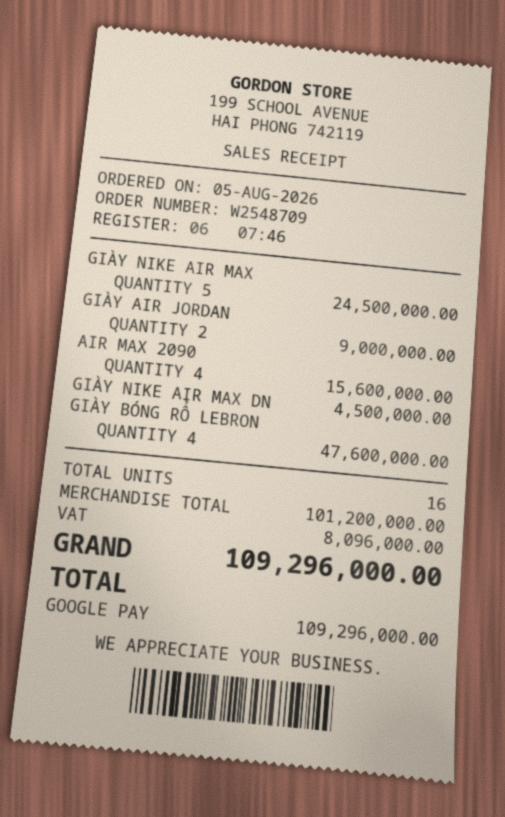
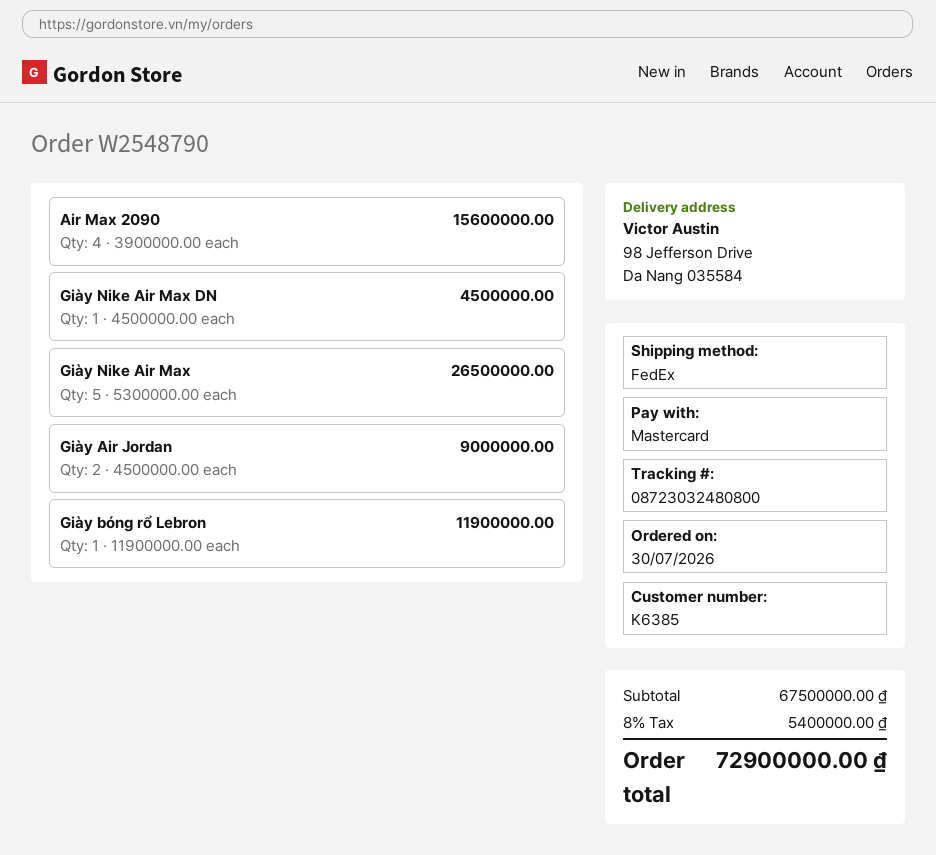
order number: W2548709 -> W2548790
order date: 2026-08-05 -> 2026-07-30
payment method: Google Pay -> Mastercard
GIÀY NIKE AIR MAX: 5 for 24500000.00 -> 5 for 26500000.00
GIÀY BÓNG RỔ LEBRON: 4 for 47600000.00 -> 1 for 11900000.00
subtotal: 101200000.00 -> 67500000.00
tax: 8096000.00 -> 5400000.00
total: 109296000.00 -> 72900000.00

